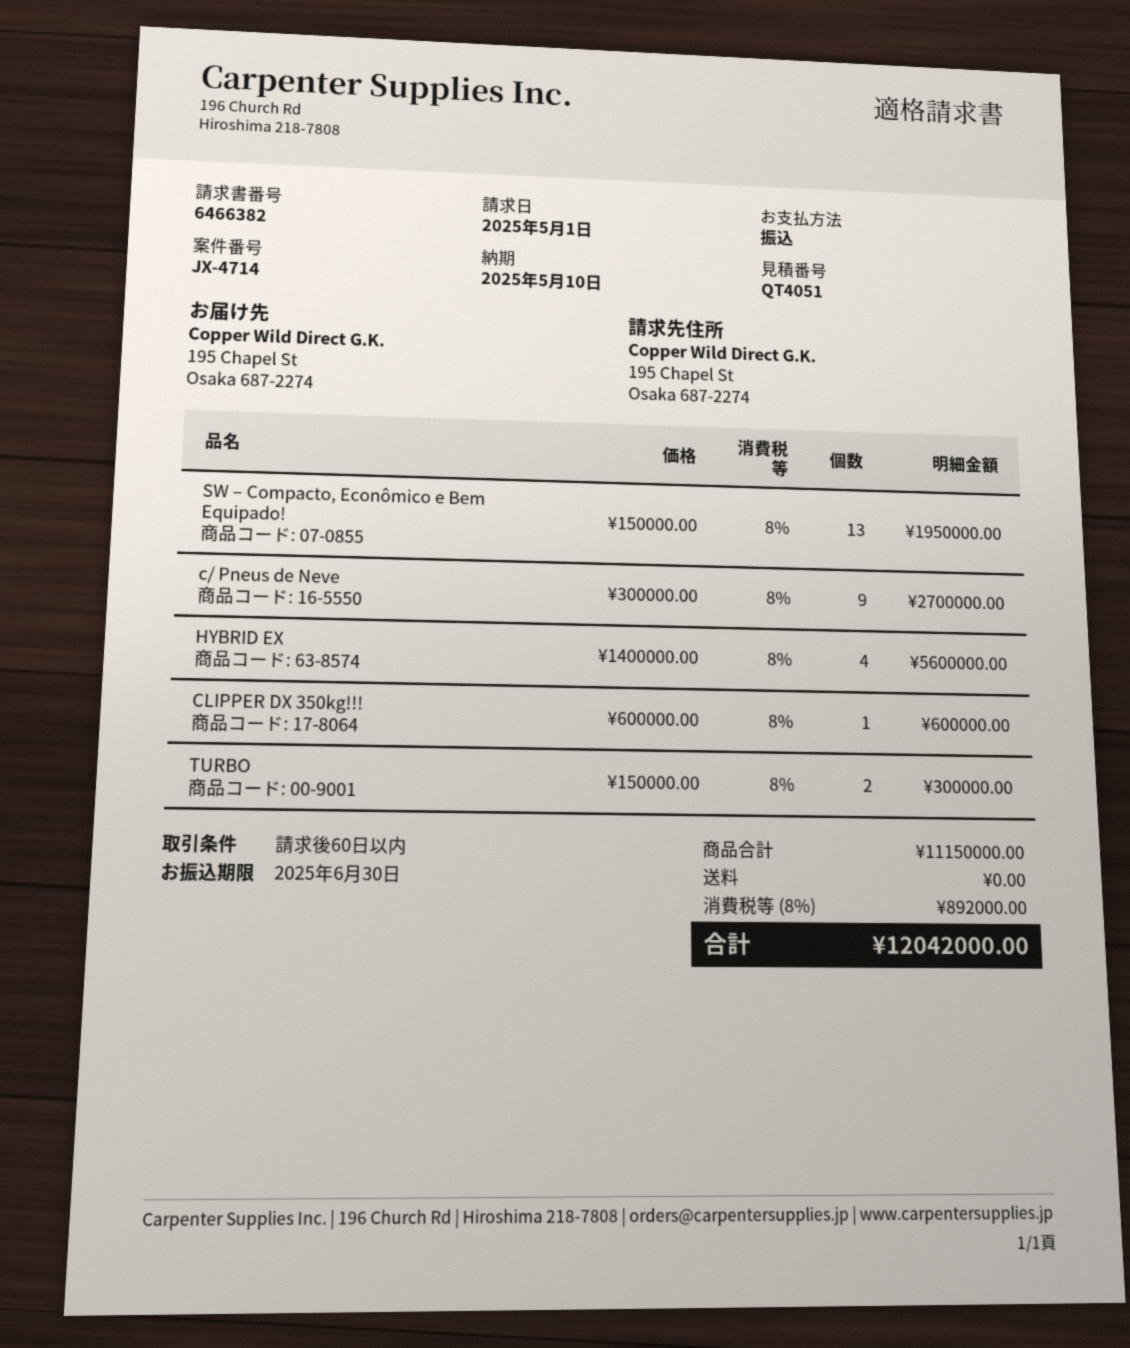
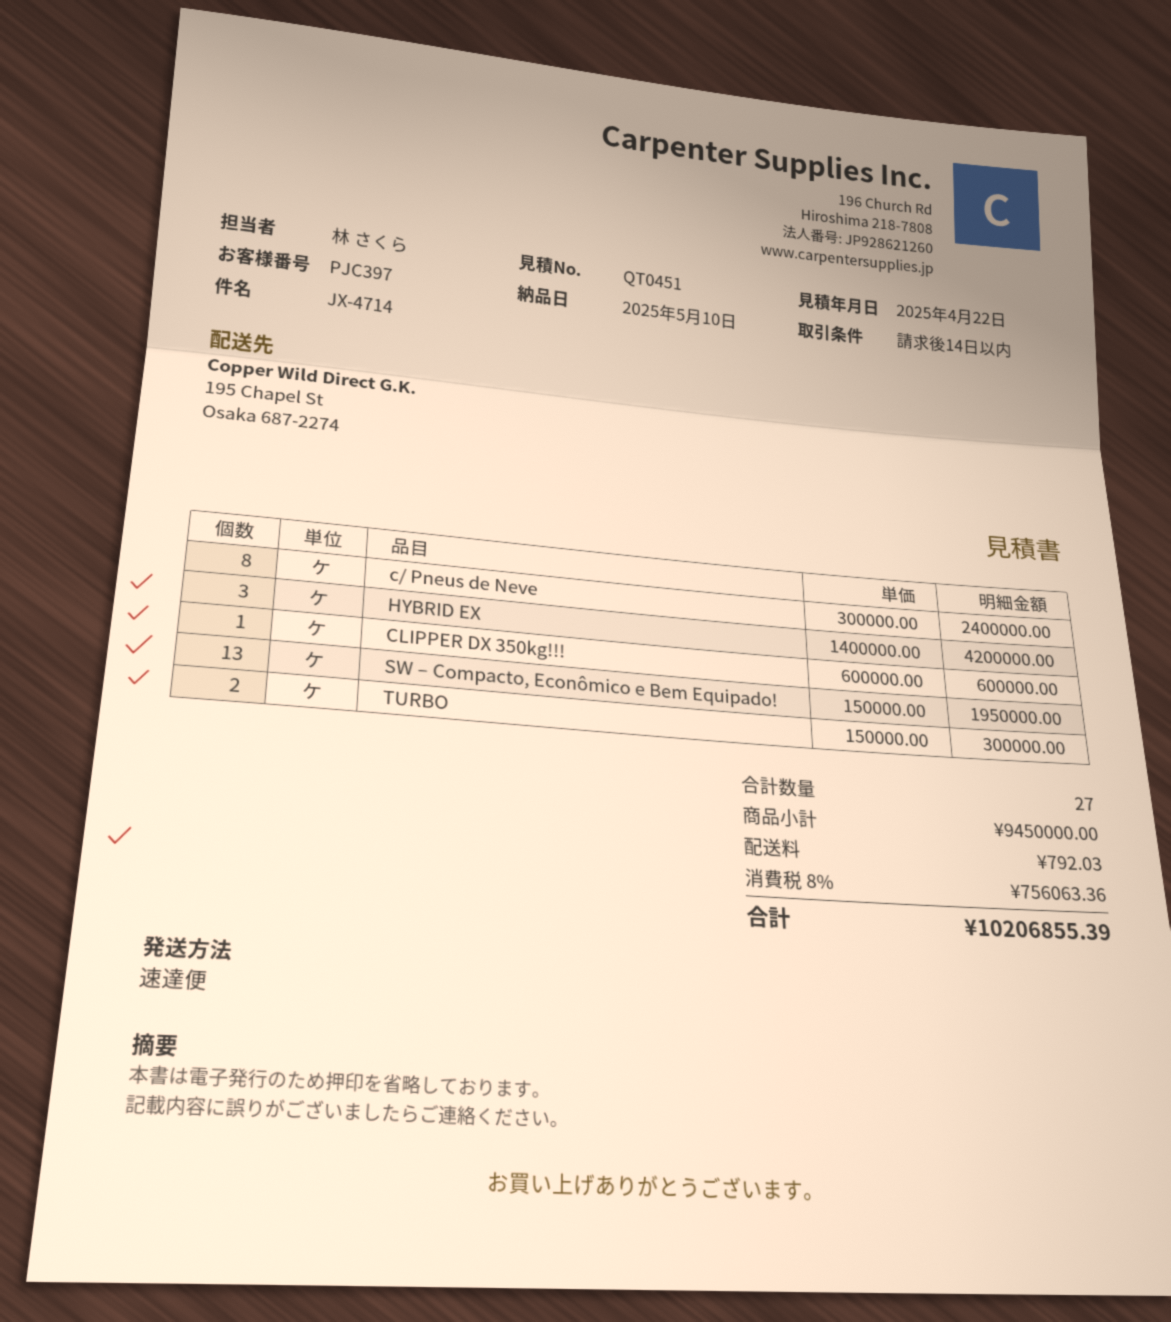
quote number: QT4051 -> QT0451
payment terms: 60 days -> 14 days
c/ Pneus de Neve: 9 x 300000.00 = 2700000.00 -> 8 x 300000.00 = 2400000.00
HYBRID EX: 4 x 1400000.00 = 5600000.00 -> 3 x 1400000.00 = 4200000.00
subtotal: 11150000.00 -> 9450000.00
shipping: 0.00 -> 792.03
tax: 8% = 892000.00 -> 8% = 756063.36
total: 12042000.00 -> 10206855.39

